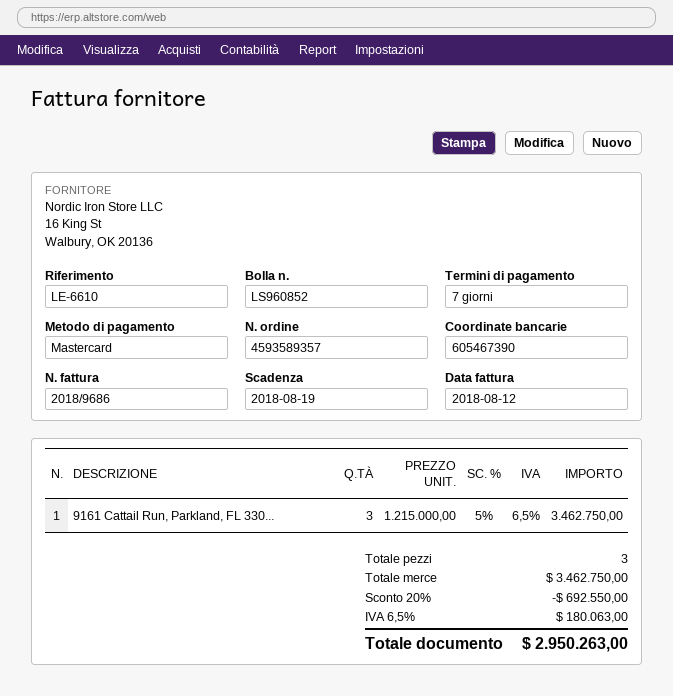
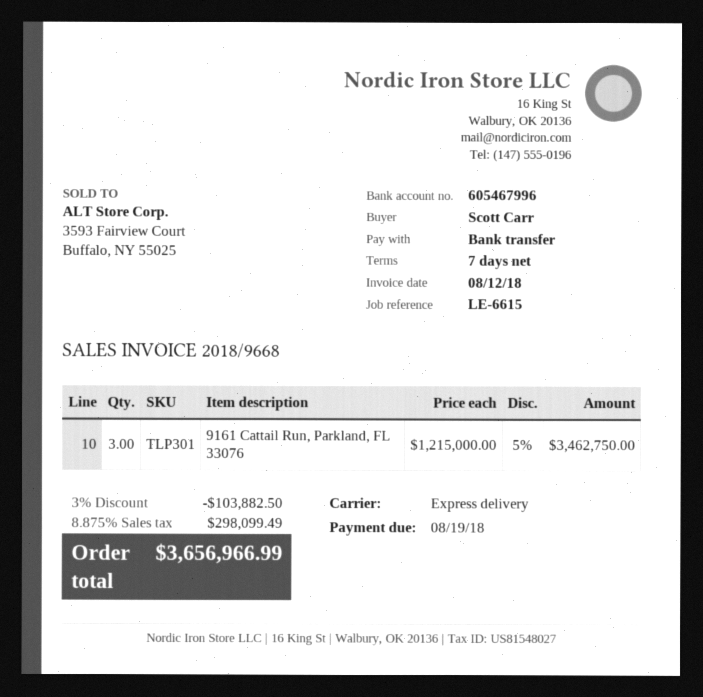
invoice number: 2018/9686 -> 2018/9668
reference: LE-6610 -> LE-6615
payment method: Mastercard -> bank transfer
bank account: 605467390 -> 605467996
discount: 20% = 692550.00 -> 3% = 103882.50
tax: 6.5% = 180063.00 -> 8.875% = 298099.49
total: 2950263.00 -> 3656966.99

